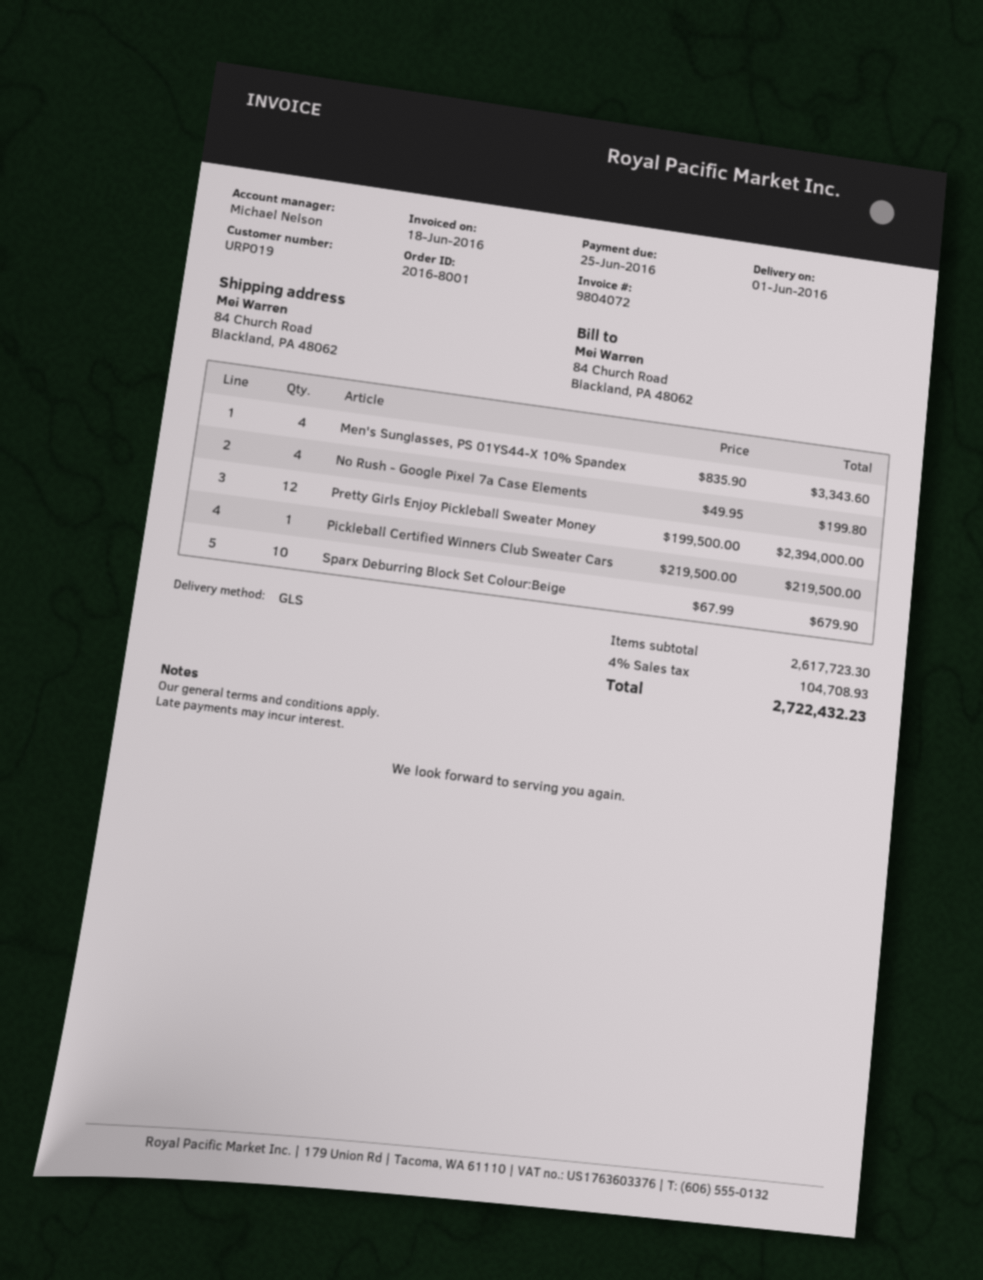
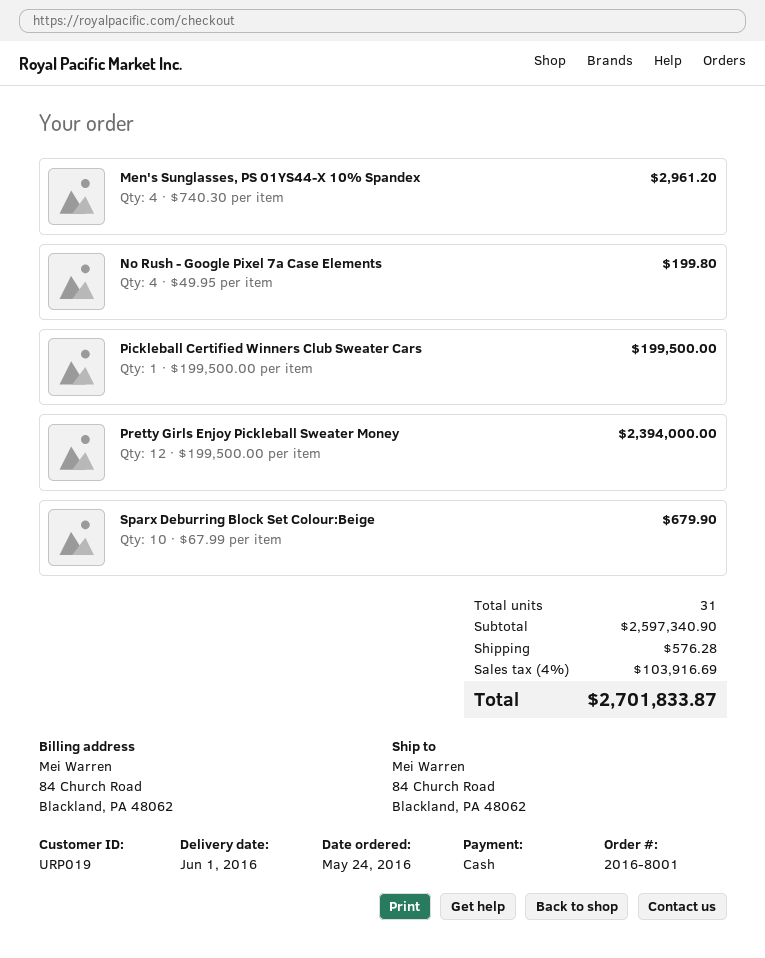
Men's Sunglasses, PS 01YS44-X 10% Spandex: 4 x 835.90 = 3343.60 -> 4 x 740.30 = 2961.20
Pickleball Certified Winners Club Sweater Cars: 1 x 219500.00 = 219500.00 -> 1 x 199500.00 = 199500.00
subtotal: 2617723.30 -> 2597340.90
shipping: none -> 576.28
tax: 4% = 104708.93 -> 4% = 103916.69
total: 2722432.23 -> 2701833.87

